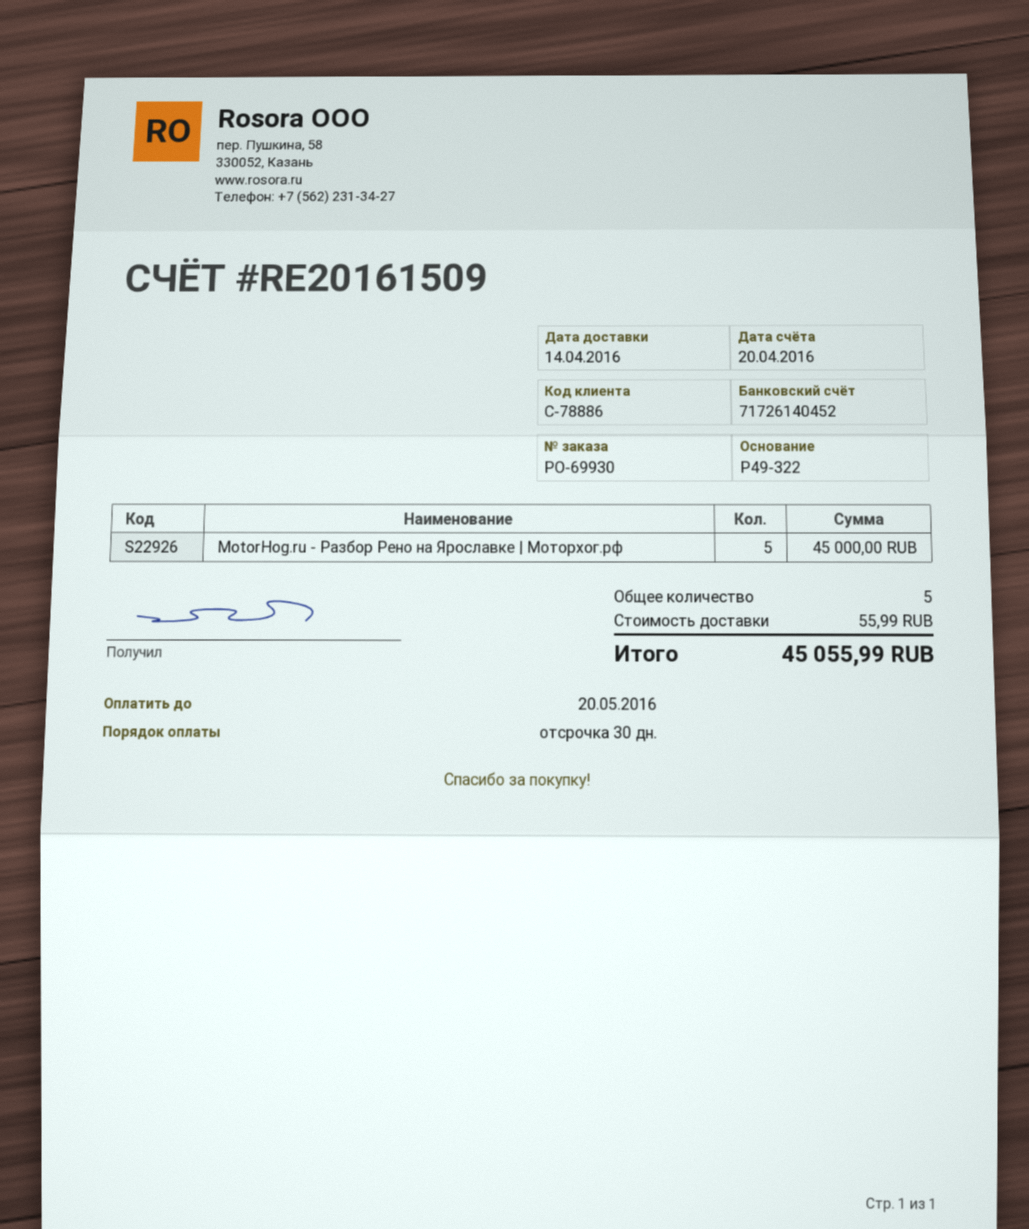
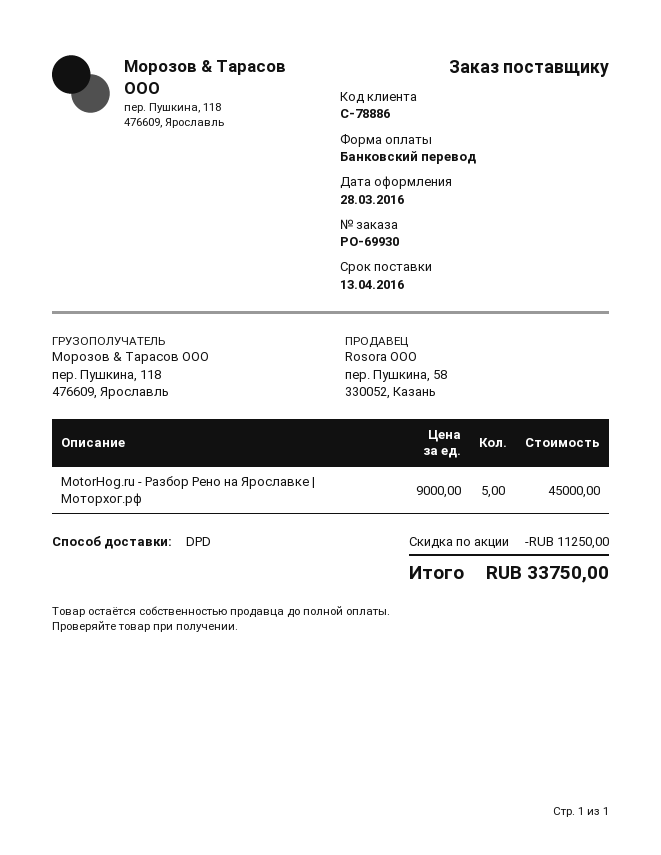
delivery date: 2016-04-14 -> 2016-04-13
discount: none -> 11250.00
shipping: 55.99 -> none
total: 45055.99 -> 33750.00

